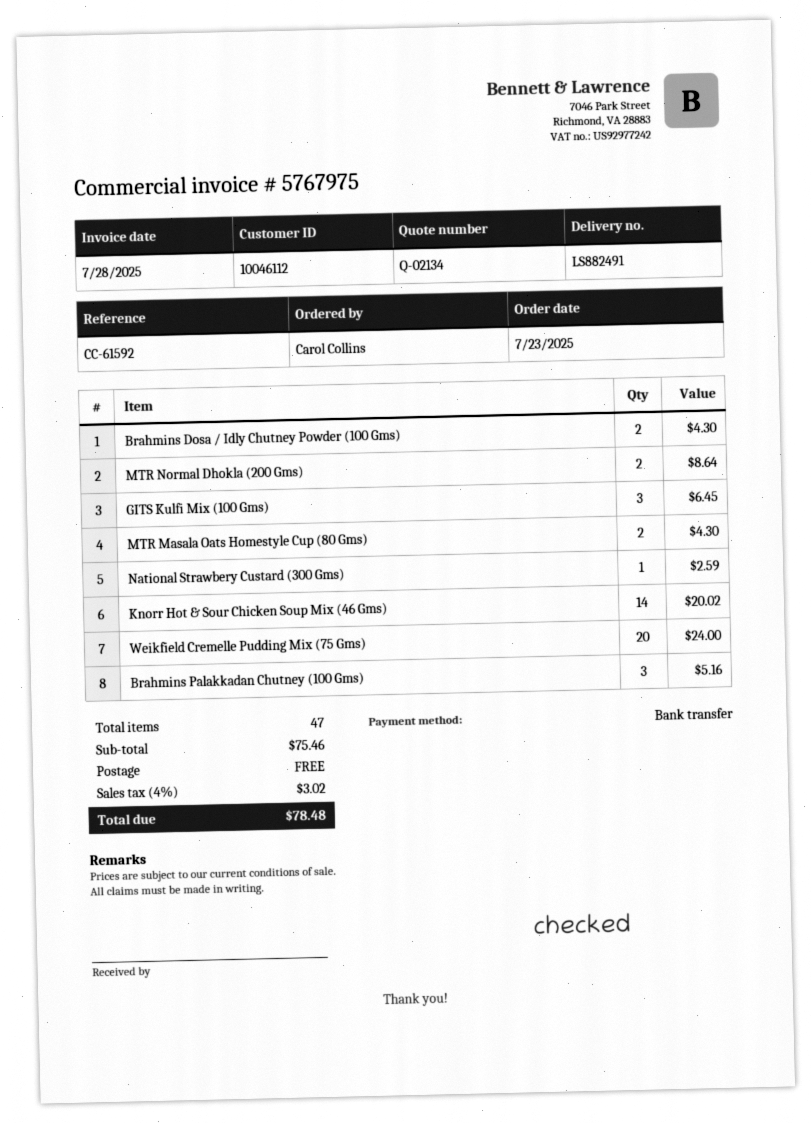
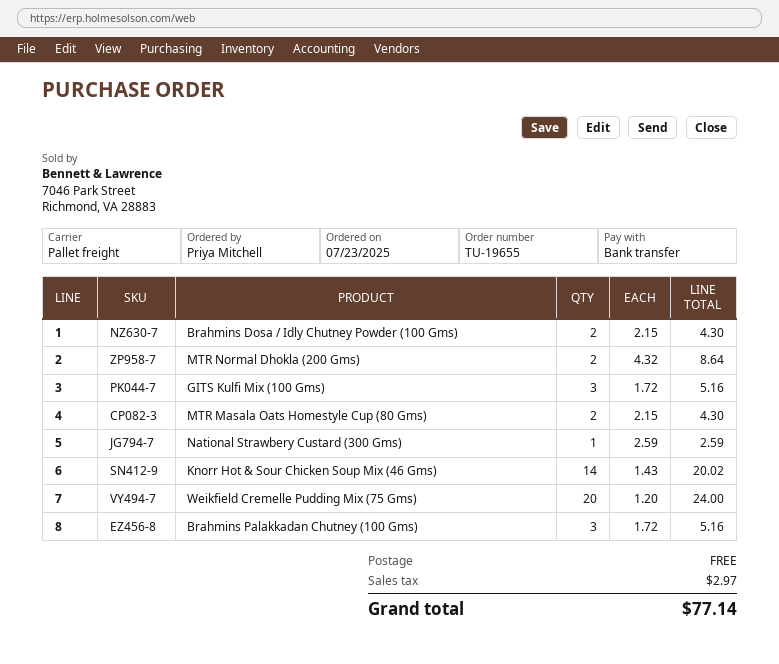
ordered by: Carol Collins -> Priya Mitchell
GITS Kulfi Mix (100 Gms): 3 for 6.45 -> 3 for 5.16
tax: 3.02 -> 2.97
total: 78.48 -> 77.14

